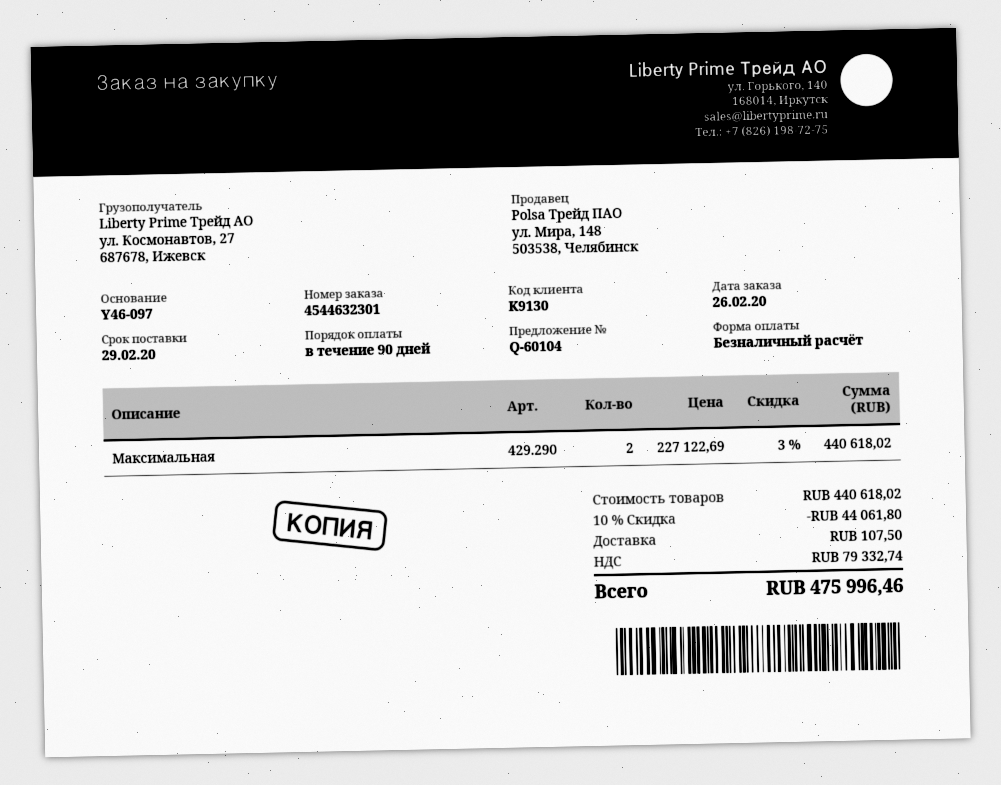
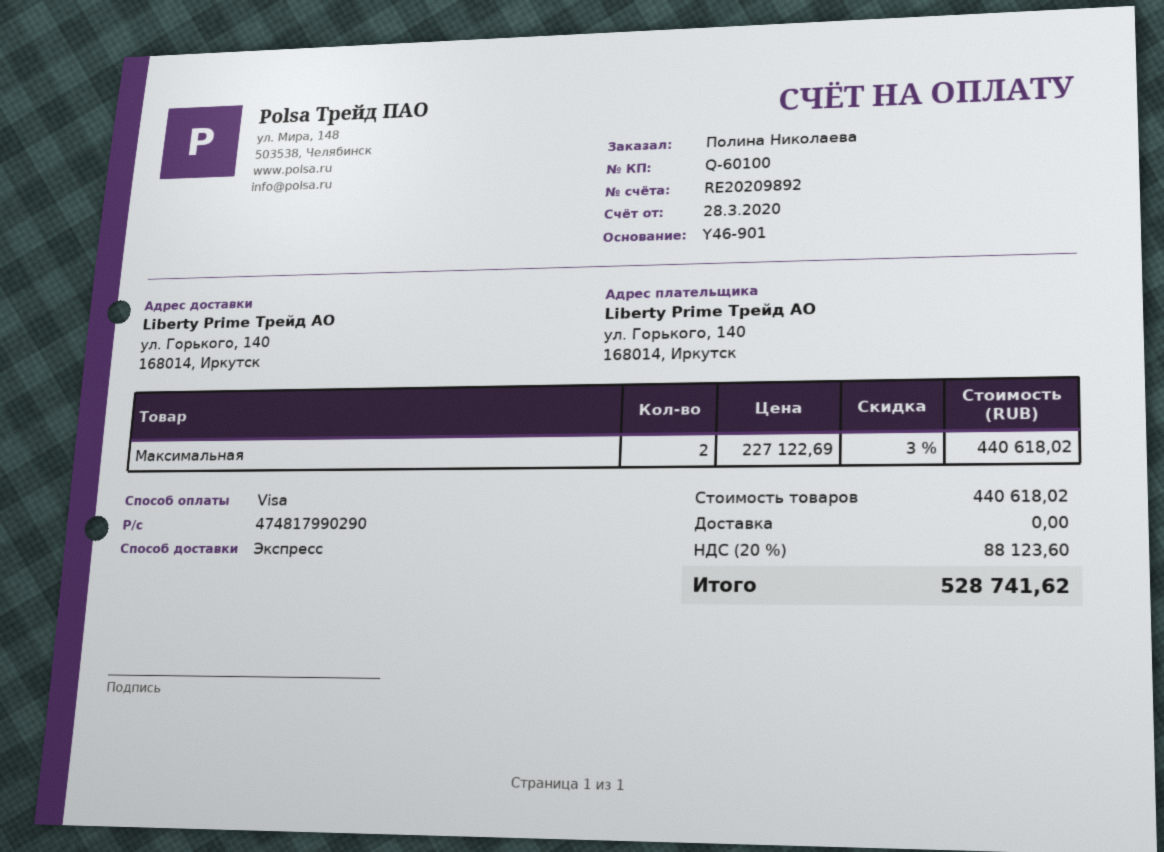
quote number: Q-60104 -> Q-60100
reference: Y46-097 -> Y46-901
payment method: bank transfer -> Visa
ship to: ул. Космонавтов, 27, 687678, Ижевск -> ул. Горького, 140, 168014, Иркутск
discount: 10% = 44061.80 -> none
shipping: 107.50 -> 0.00
tax: 79332.74 -> 88123.60
total: 475996.46 -> 528741.62

